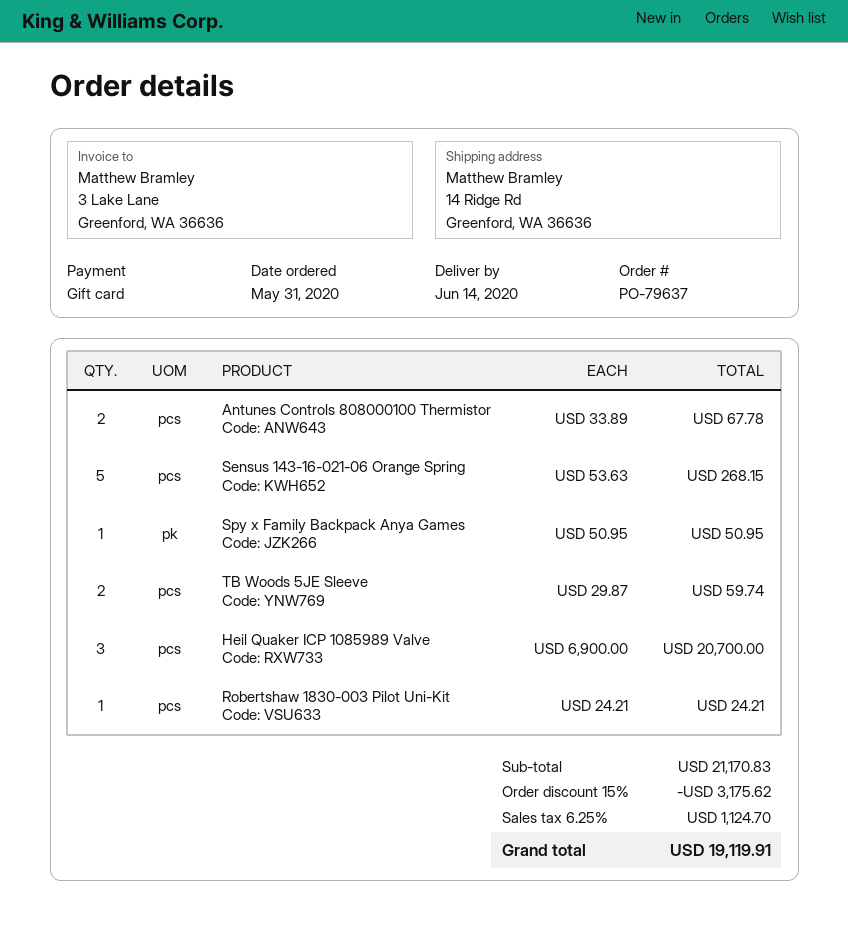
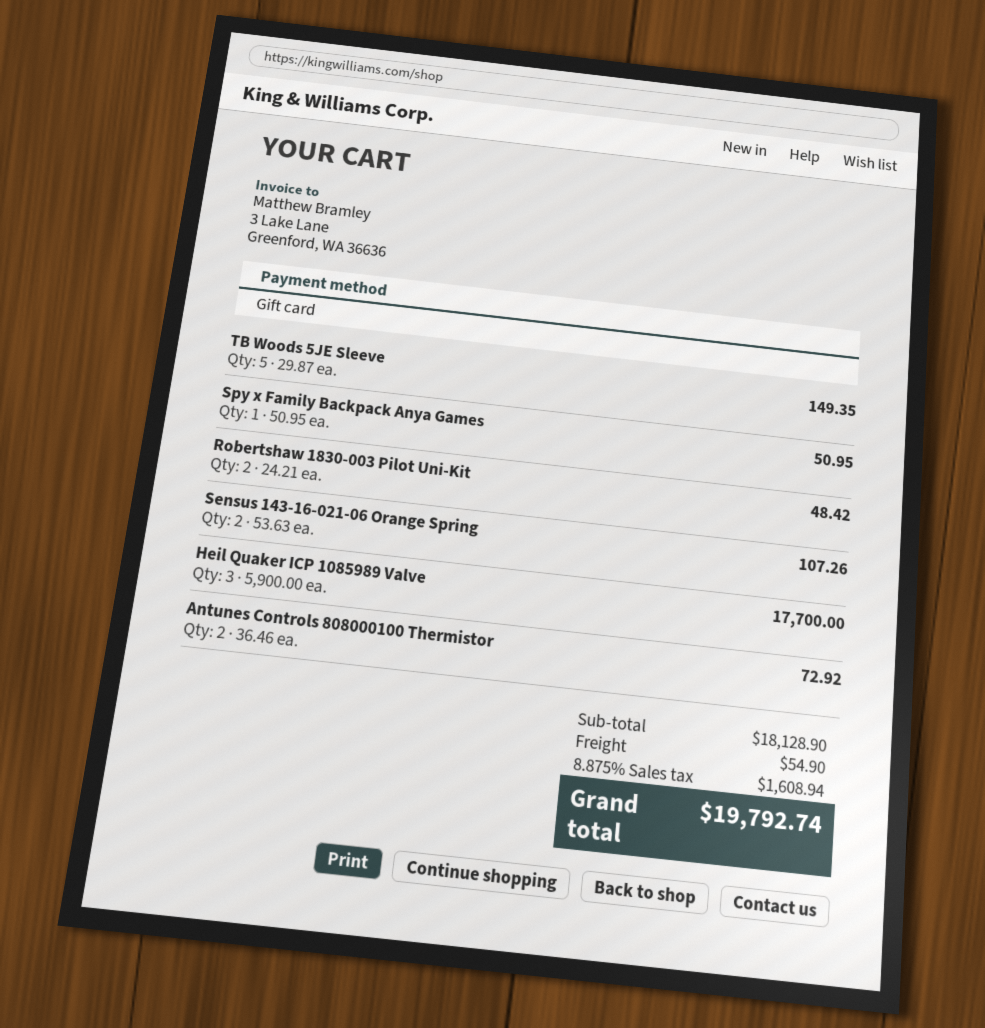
Antunes Controls 808000100 Thermistor: 2 x 33.89 = 67.78 -> 2 x 36.46 = 72.92
Sensus 143-16-021-06 Orange Spring: 5 x 53.63 = 268.15 -> 2 x 53.63 = 107.26
TB Woods 5JE Sleeve: 2 x 29.87 = 59.74 -> 5 x 29.87 = 149.35
Heil Quaker ICP 1085989 Valve: 3 x 6900.00 = 20700.00 -> 3 x 5900.00 = 17700.00
Robertshaw 1830-003 Pilot Uni-Kit: 1 x 24.21 = 24.21 -> 2 x 24.21 = 48.42
subtotal: 21170.83 -> 18128.90
discount: 15% = 3175.62 -> none
shipping: none -> 54.90
tax: 6.25% = 1124.70 -> 8.875% = 1608.94
total: 19119.91 -> 19792.74

